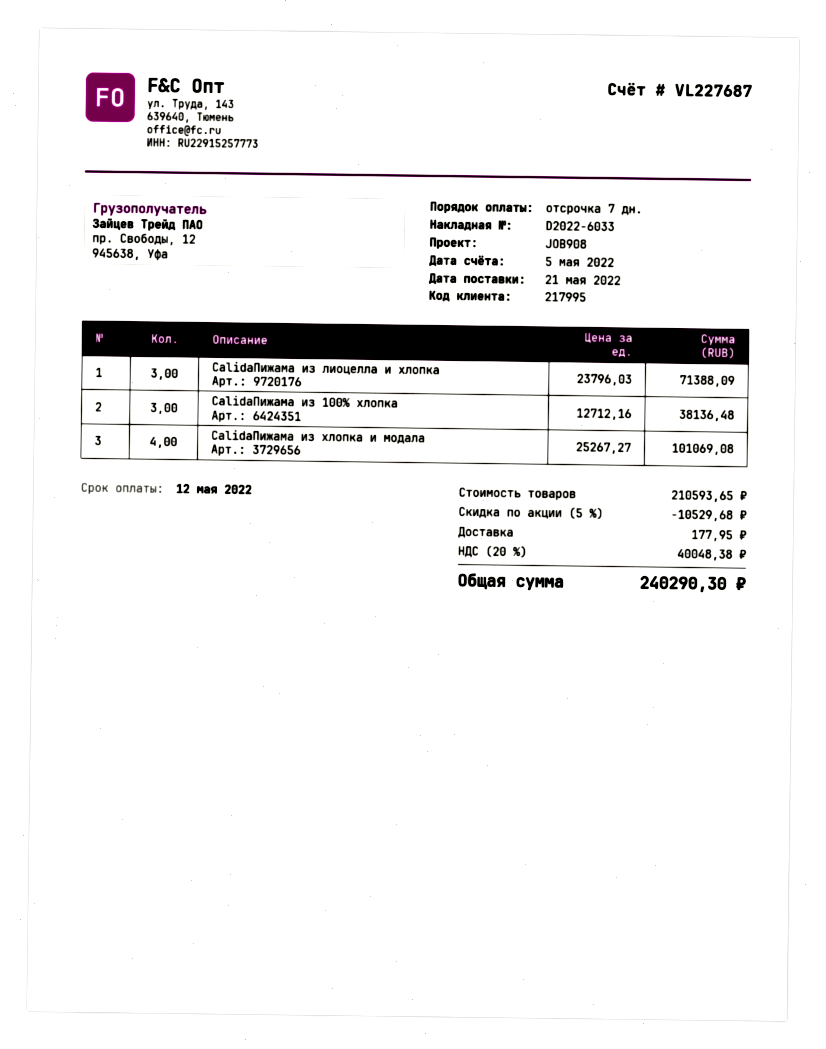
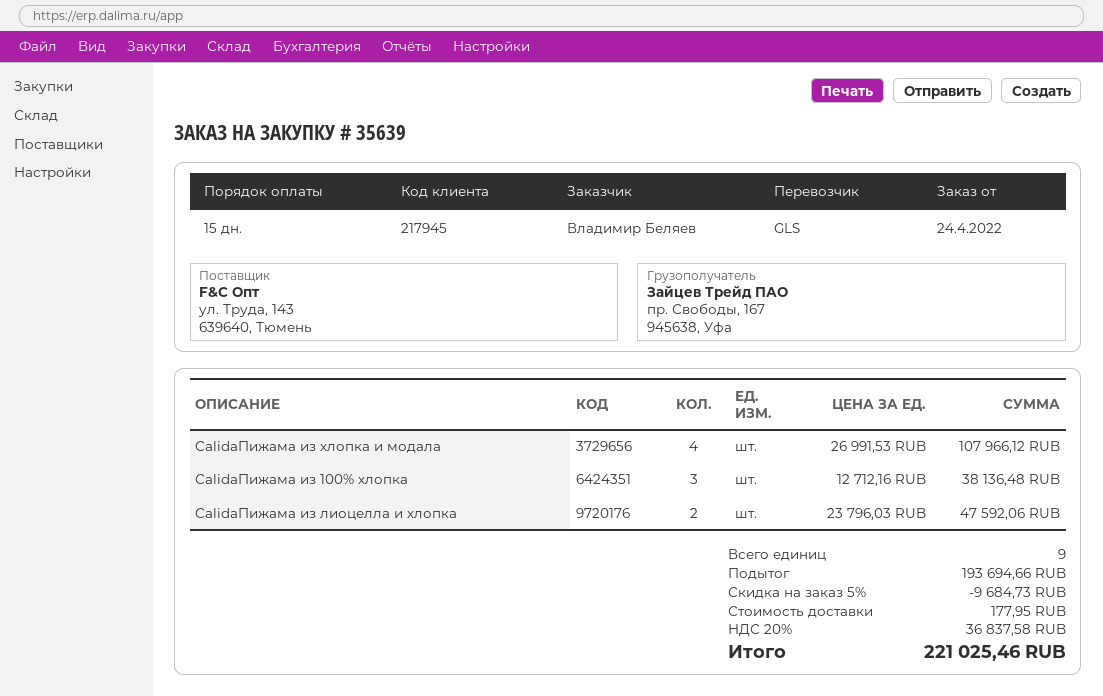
payment terms: 7 days -> 15 days
customer number: 217995 -> 217945
ship to: пр. Свободы, 12, 945638, Уфа -> пр. Свободы, 167, 945638, Уфа
CalidaПижама из лиоцелла и хлопка: 3 x 23796.03 = 71388.09 -> 2 x 23796.03 = 47592.06
CalidaПижама из хлопка и модала: 4 x 25267.27 = 101069.08 -> 4 x 26991.53 = 107966.12
subtotal: 210593.65 -> 193694.66
discount: 5% = 10529.68 -> 5% = 9684.73
tax: 20% = 40048.38 -> 20% = 36837.58
total: 240290.30 -> 221025.46

